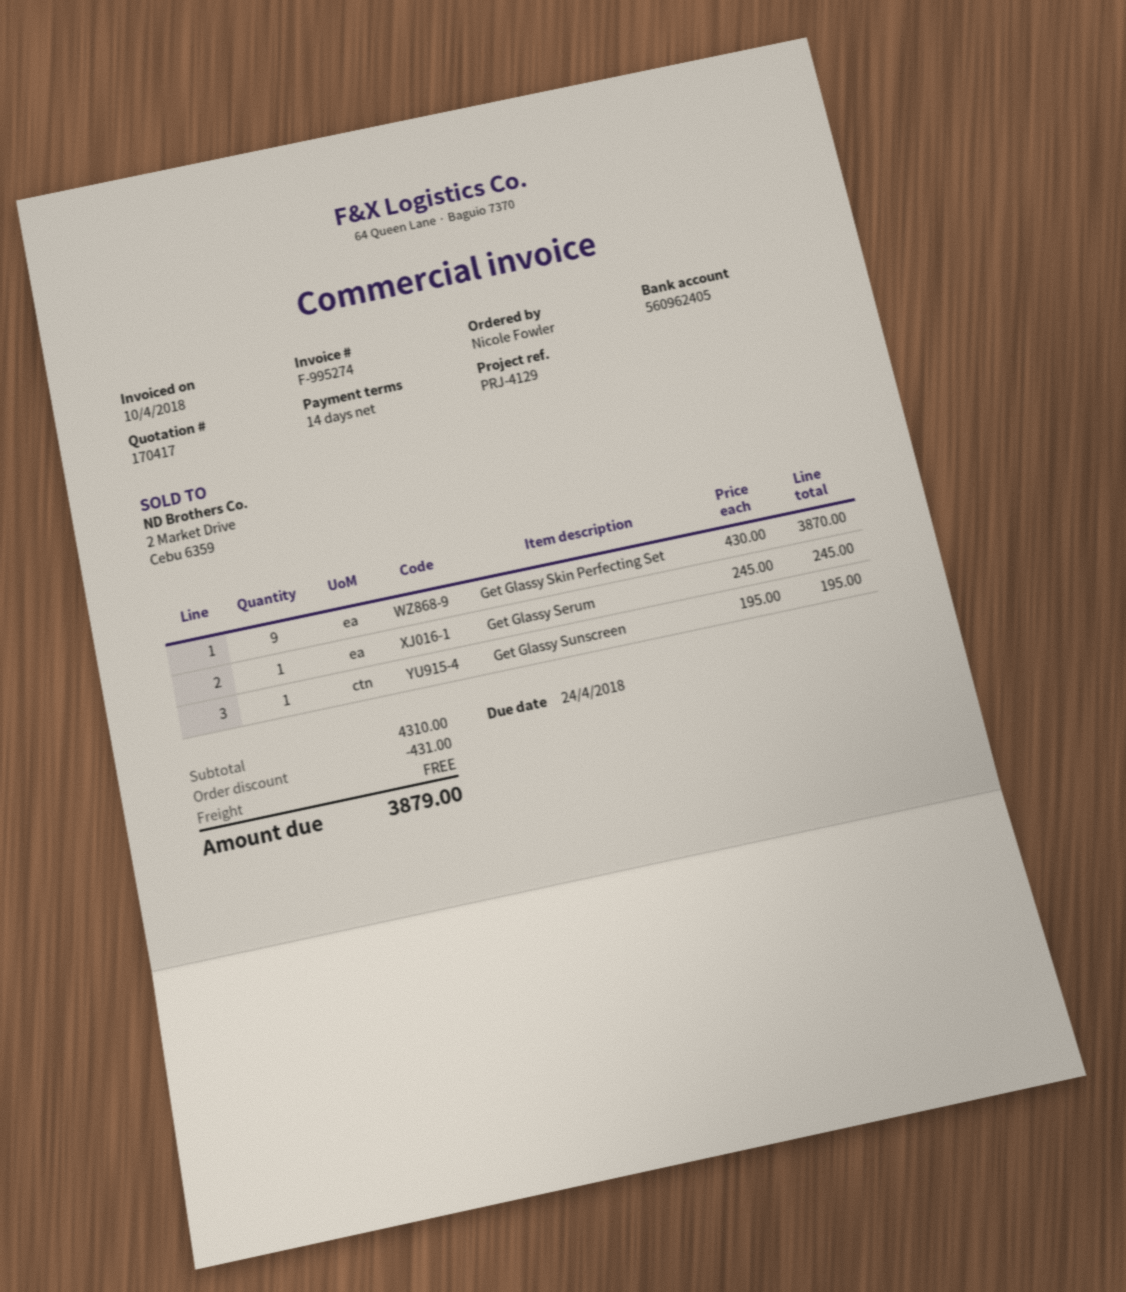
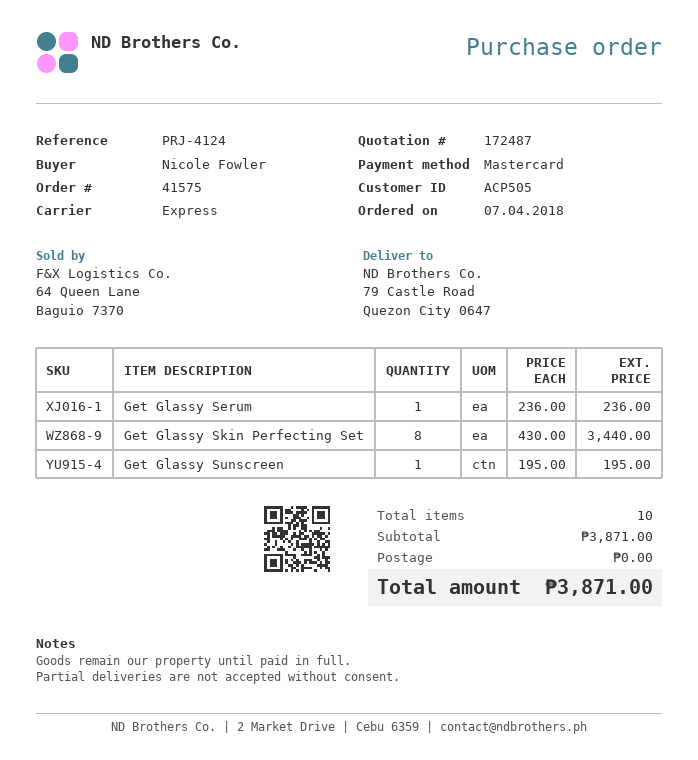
quote number: 170417 -> 172487
reference: PRJ-4129 -> PRJ-4124
Get Glassy Skin Perfecting Set: 9 x 430.00 = 3870.00 -> 8 x 430.00 = 3440.00
Get Glassy Serum: 1 x 245.00 = 245.00 -> 1 x 236.00 = 236.00
subtotal: 4310.00 -> 3871.00
discount: 431.00 -> none
total: 3879.00 -> 3871.00

